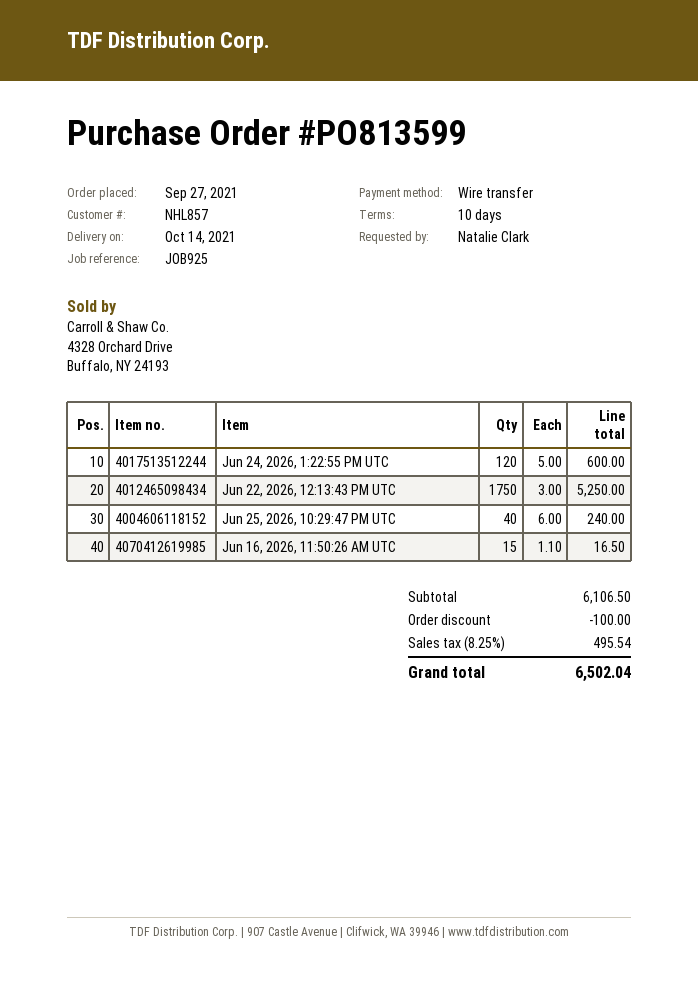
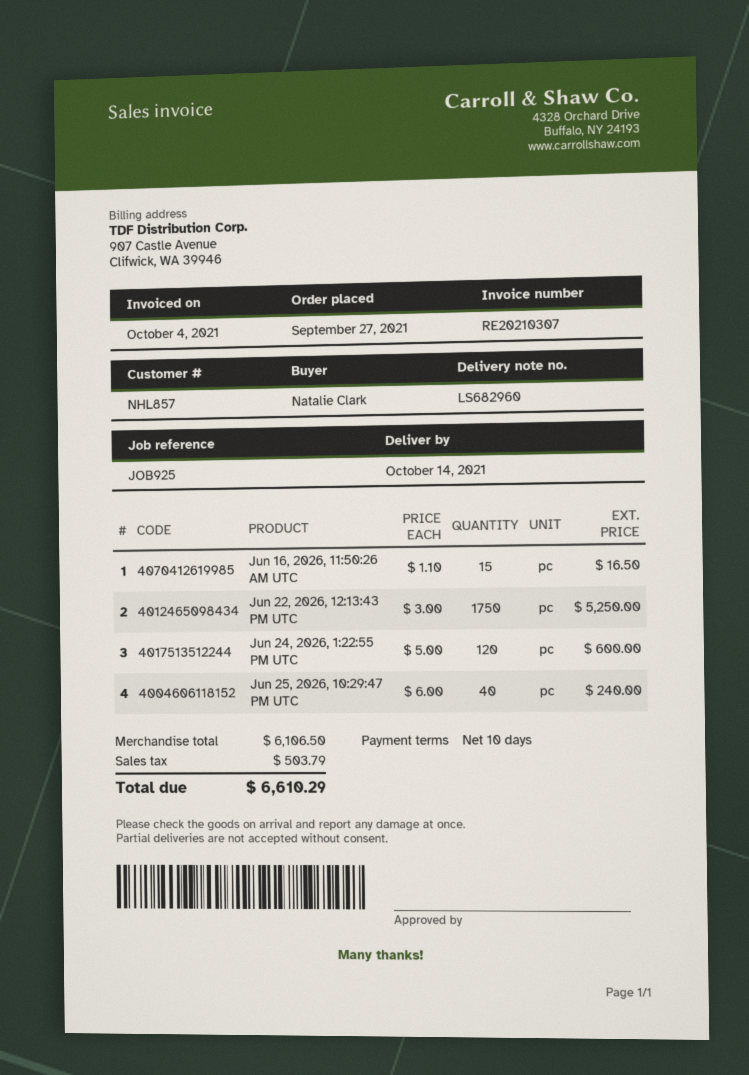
discount: 100.00 -> none
tax: 495.54 -> 503.79
total: 6502.04 -> 6610.29

